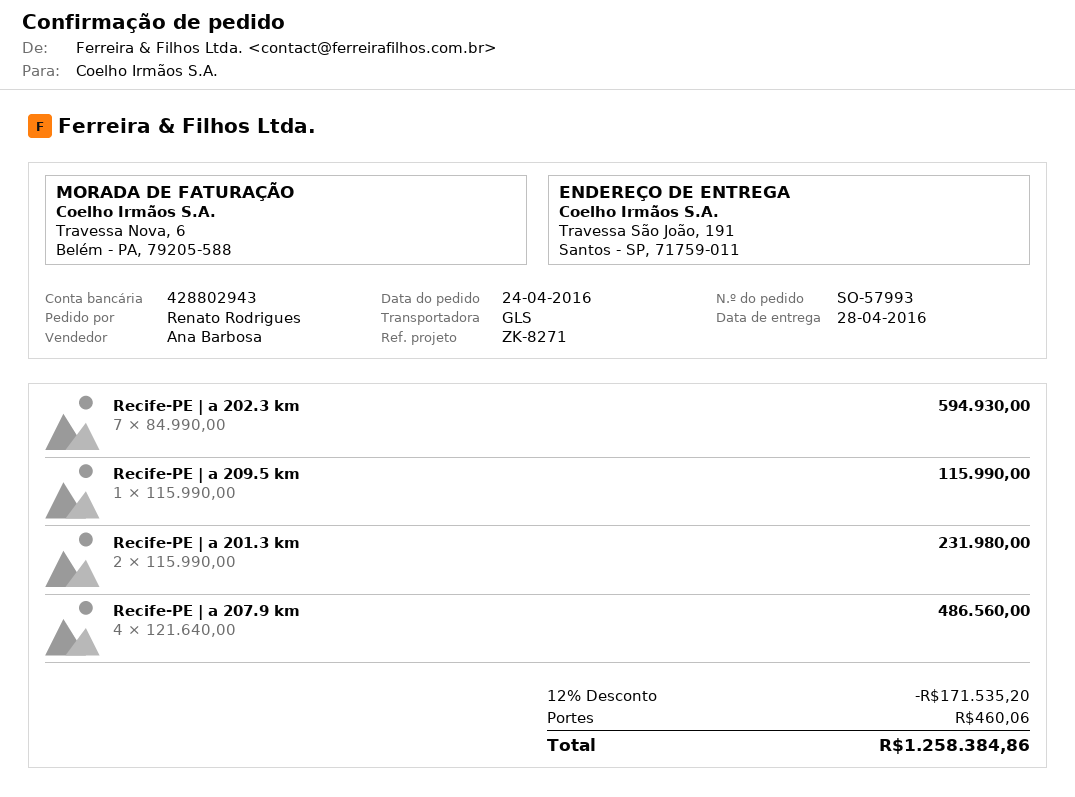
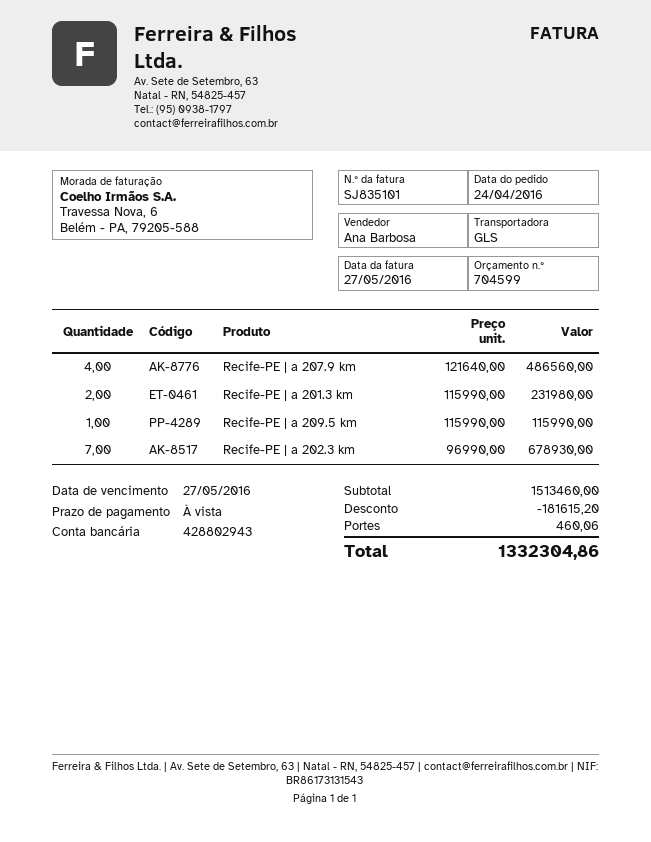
Recife-PE | a 202.3 km: 7 x 84990.00 = 594930.00 -> 7 x 96990.00 = 678930.00
discount: 171535.20 -> 181615.20
total: 1258384.86 -> 1332304.86

